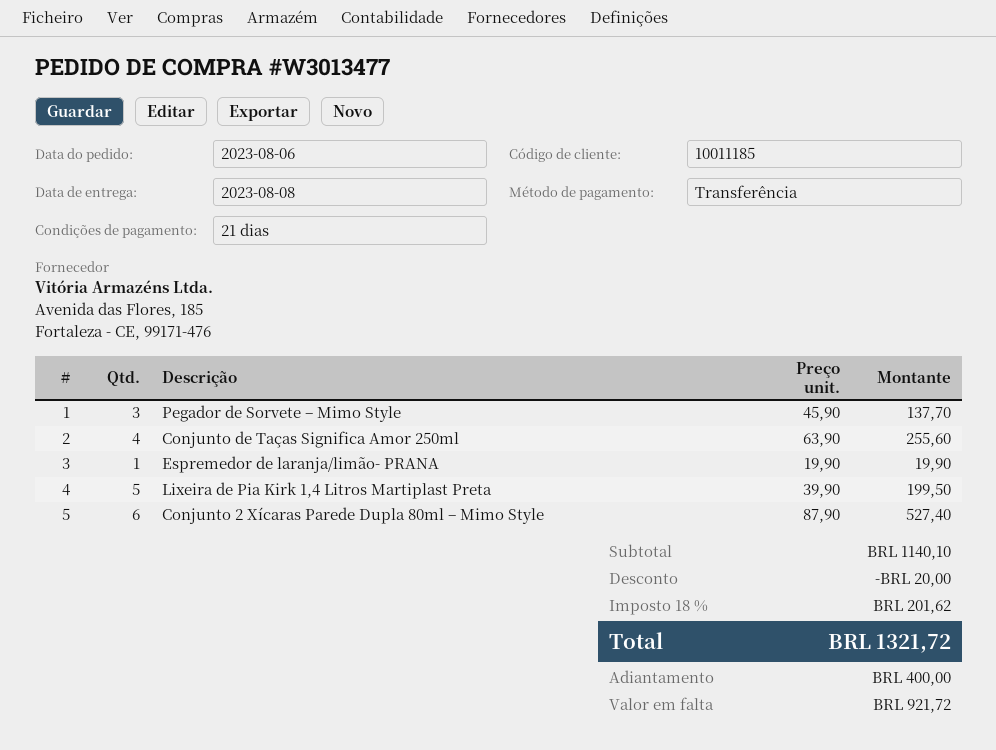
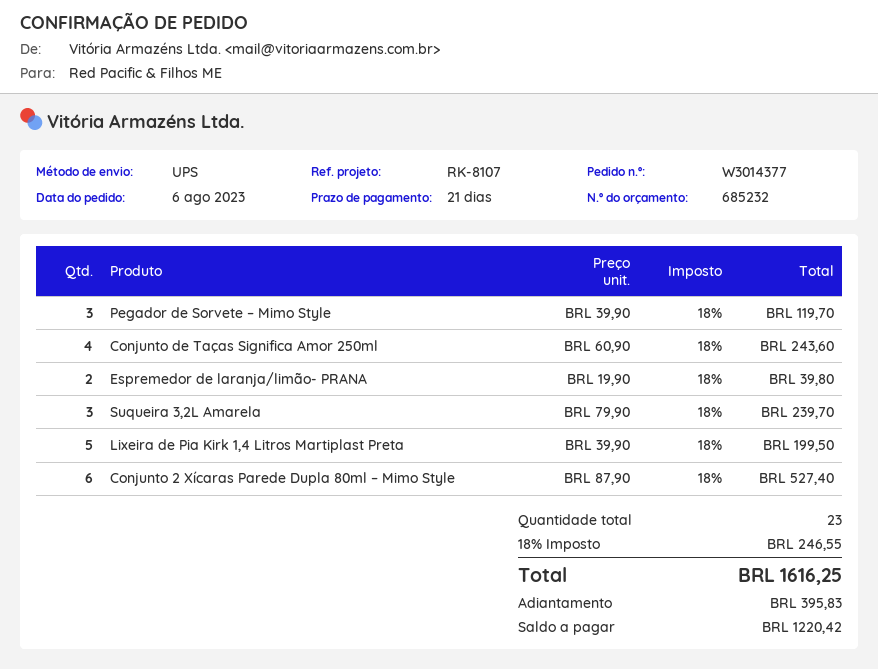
order number: W3013477 -> W3014377
Pegador de Sorvete – Mimo Style: 3 x 45.90 = 137.70 -> 3 x 39.90 = 119.70
Conjunto de Taças Significa Amor 250ml: 4 x 63.90 = 255.60 -> 4 x 60.90 = 243.60
Espremedor de laranja/limão- PRANA: 1 x 19.90 = 19.90 -> 2 x 19.90 = 39.80
Suqueira 3,2L Amarela: none -> 3 x 79.90 = 239.70
discount: 20.00 -> none
tax: 18% = 201.62 -> 18% = 246.55
total: 1321.72 -> 1616.25
deposit: 400.00 -> 395.83
balance: 921.72 -> 1220.42

